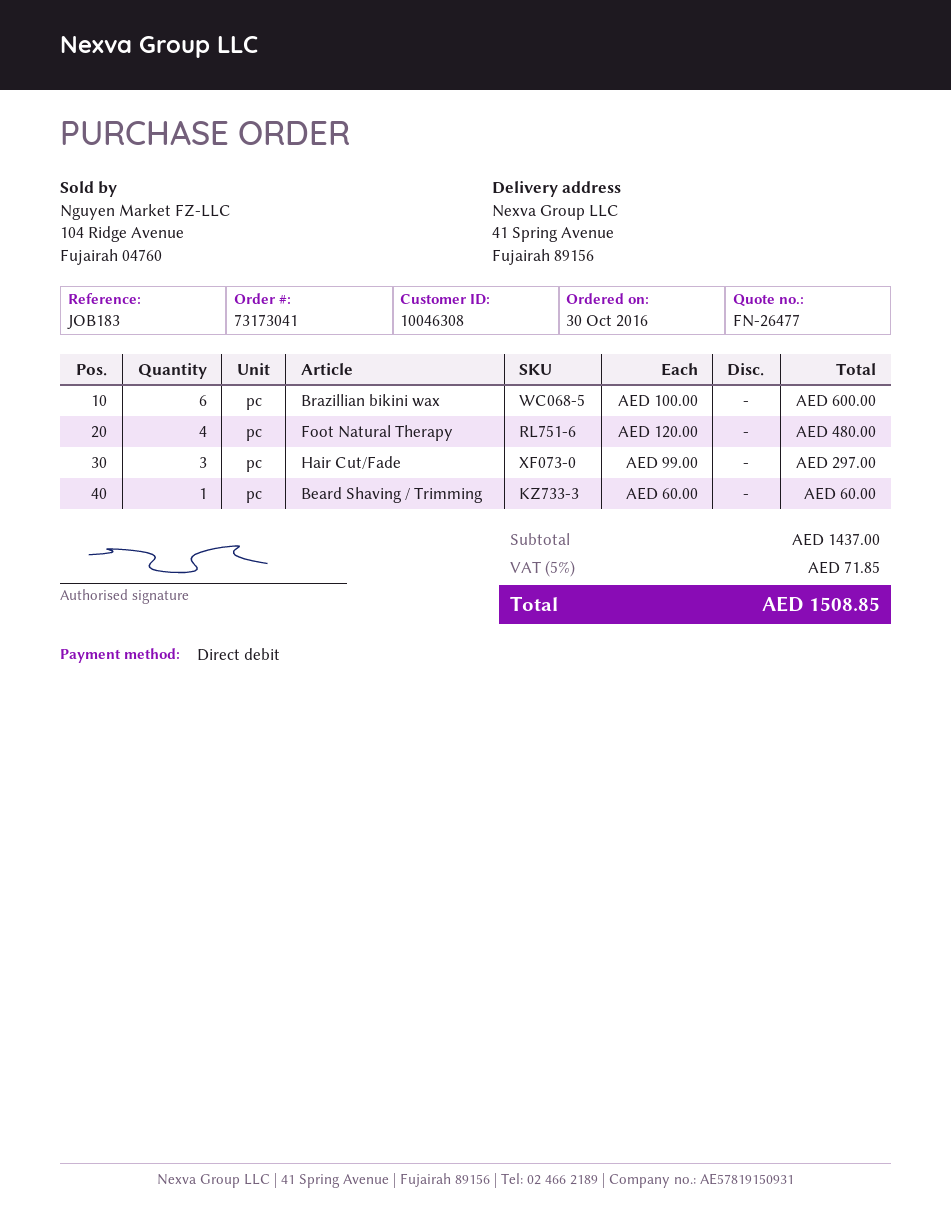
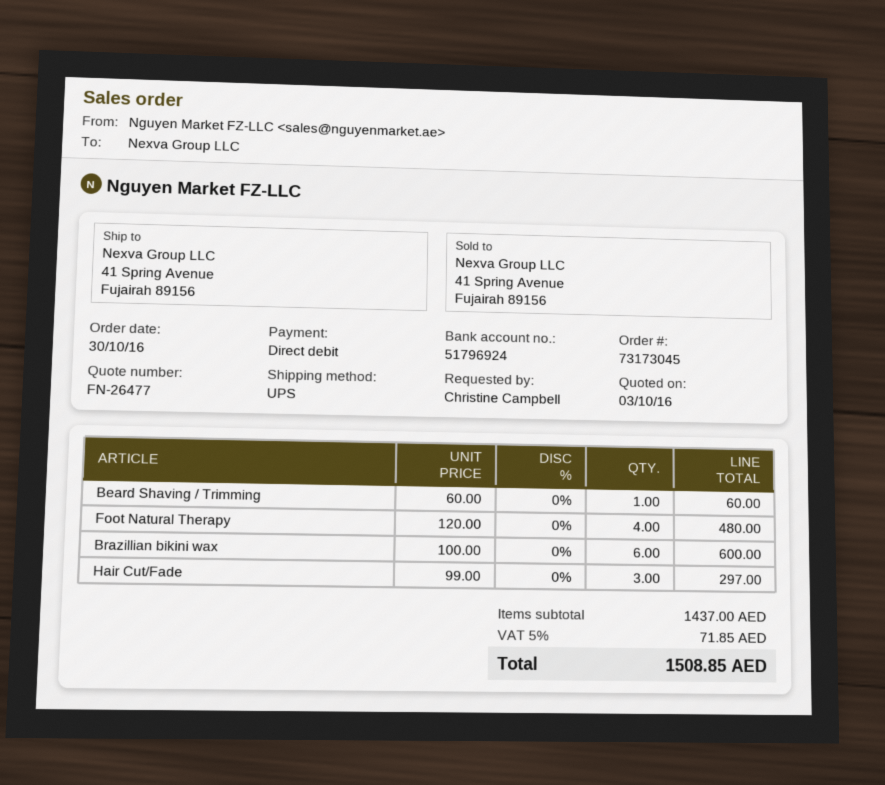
order number: 73173041 -> 73173045

